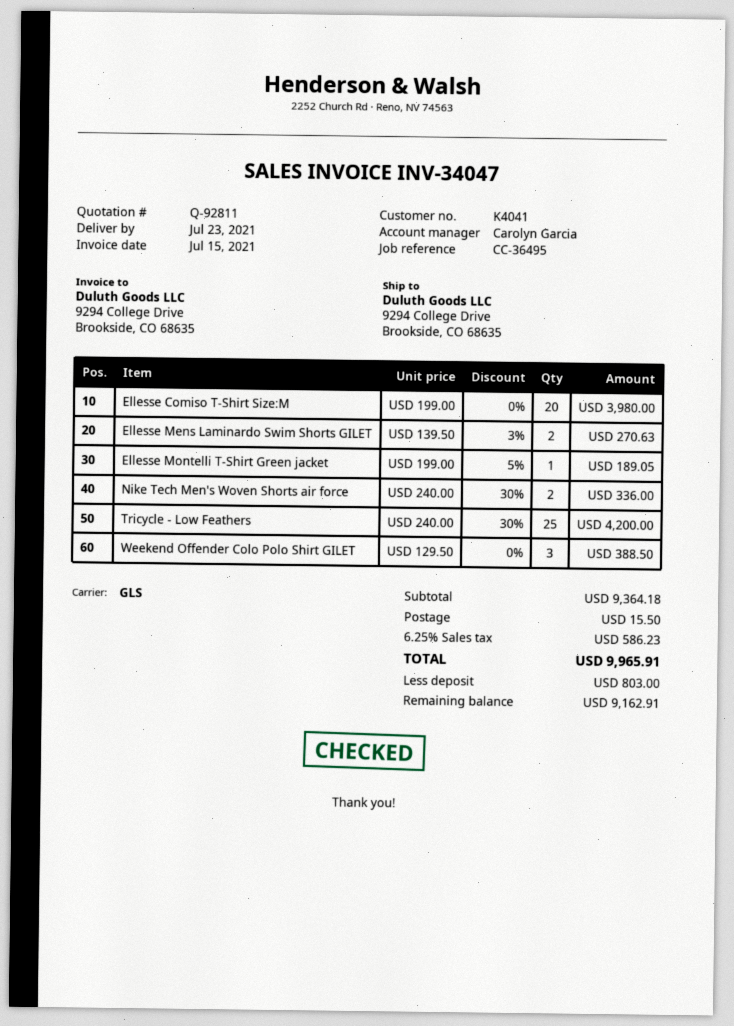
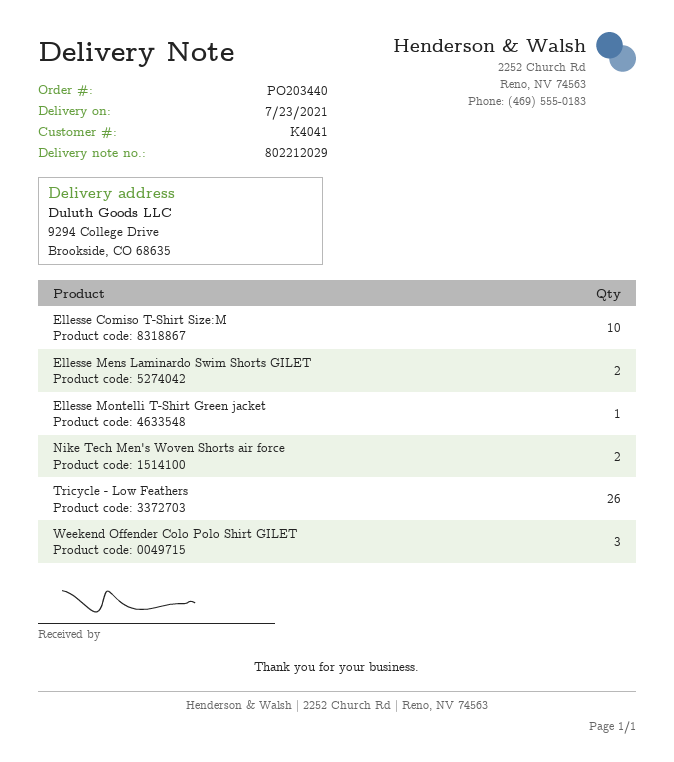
Ellesse Comiso T-Shirt Size:M: 20 -> 10
Tricycle - Low Feathers: 25 -> 26

